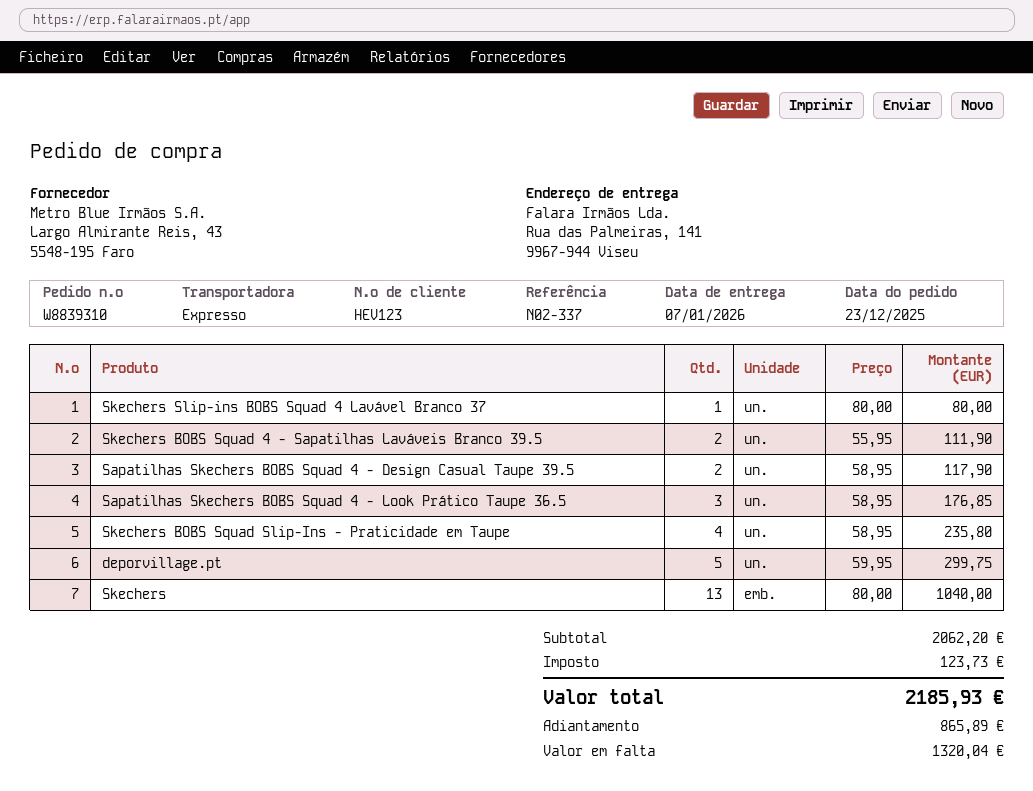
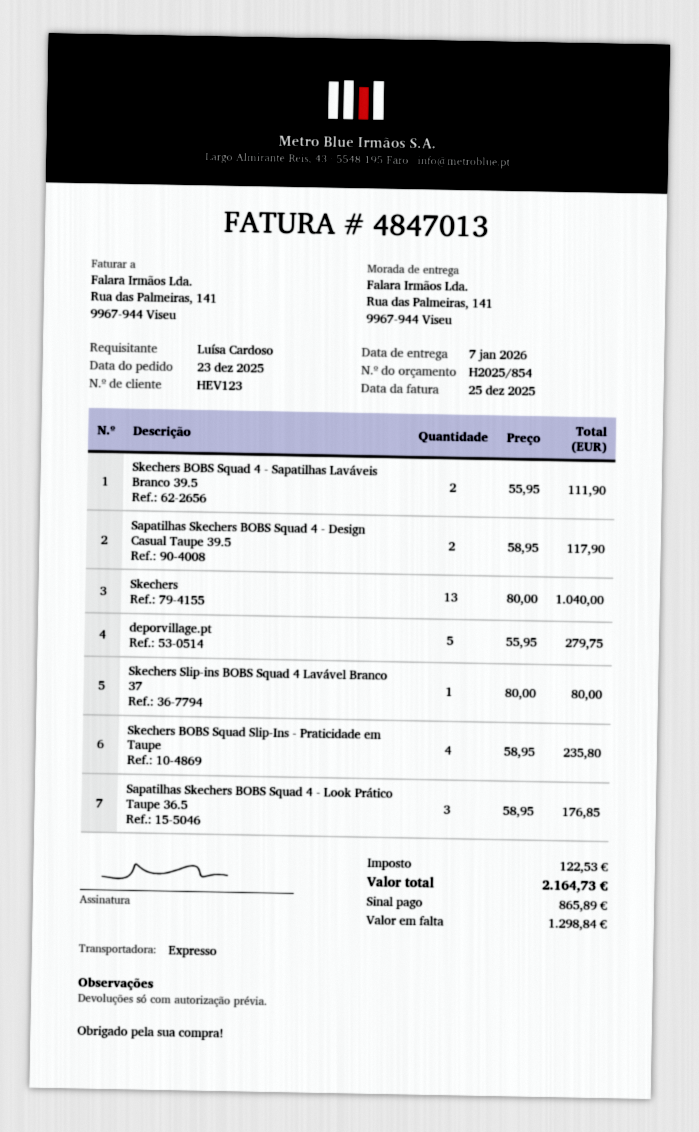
deporvillage.pt: 5 x 59.95 = 299.75 -> 5 x 55.95 = 279.75
tax: 123.73 -> 122.53
total: 2185.93 -> 2164.73
balance: 1320.04 -> 1298.84

